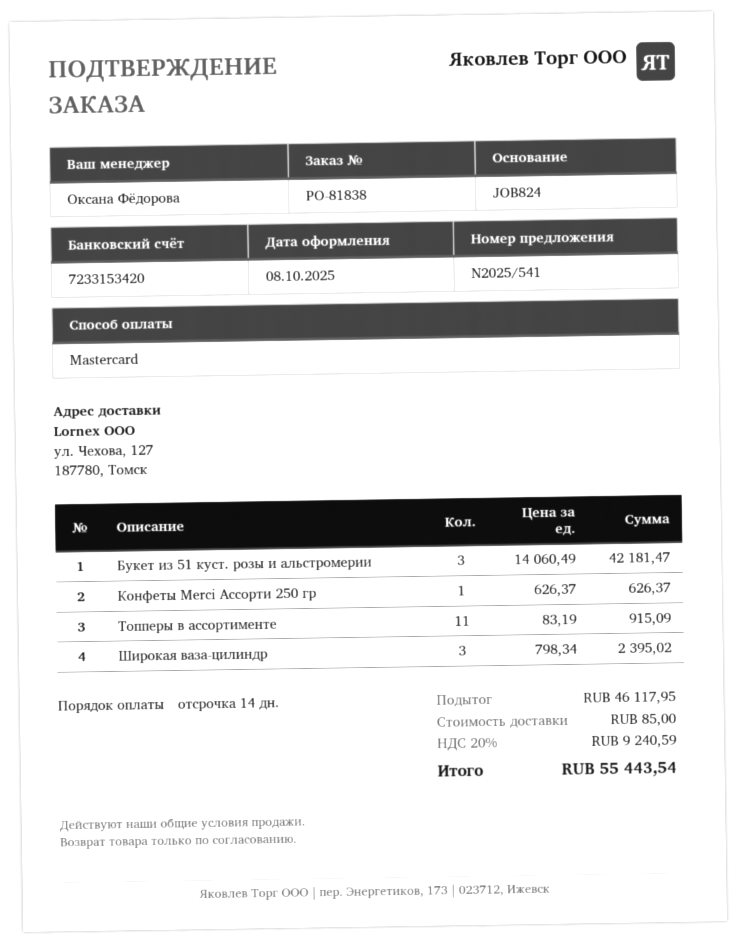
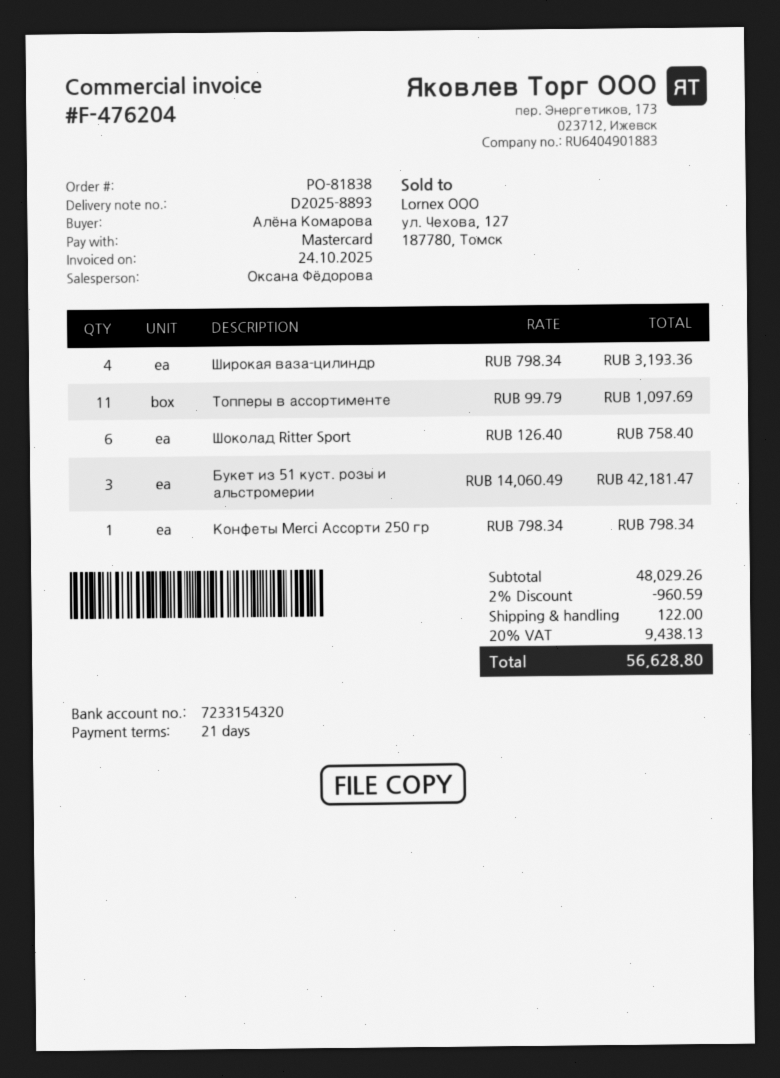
payment terms: 14 days -> 21 days
bank account: 7233153420 -> 7233154320
Конфеты Merci Ассорти 250 гр: 1 x 626.37 = 626.37 -> 1 x 798.34 = 798.34
Топперы в ассортименте: 11 x 83.19 = 915.09 -> 11 x 99.79 = 1097.69
Широкая ваза-цилиндр: 3 x 798.34 = 2395.02 -> 4 x 798.34 = 3193.36
Шоколад Ritter Sport: none -> 6 x 126.40 = 758.40
subtotal: 46117.95 -> 48029.26
discount: none -> 2% = 960.59
shipping: 85.00 -> 122.00
tax: 20% = 9240.59 -> 20% = 9438.13
total: 55443.54 -> 56628.80

